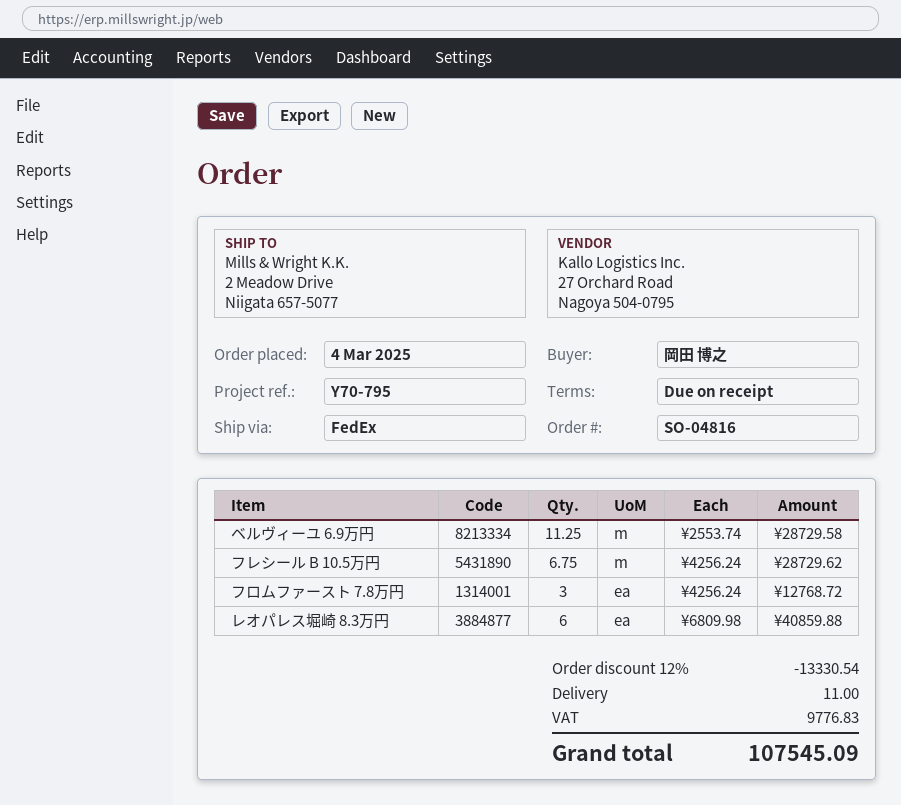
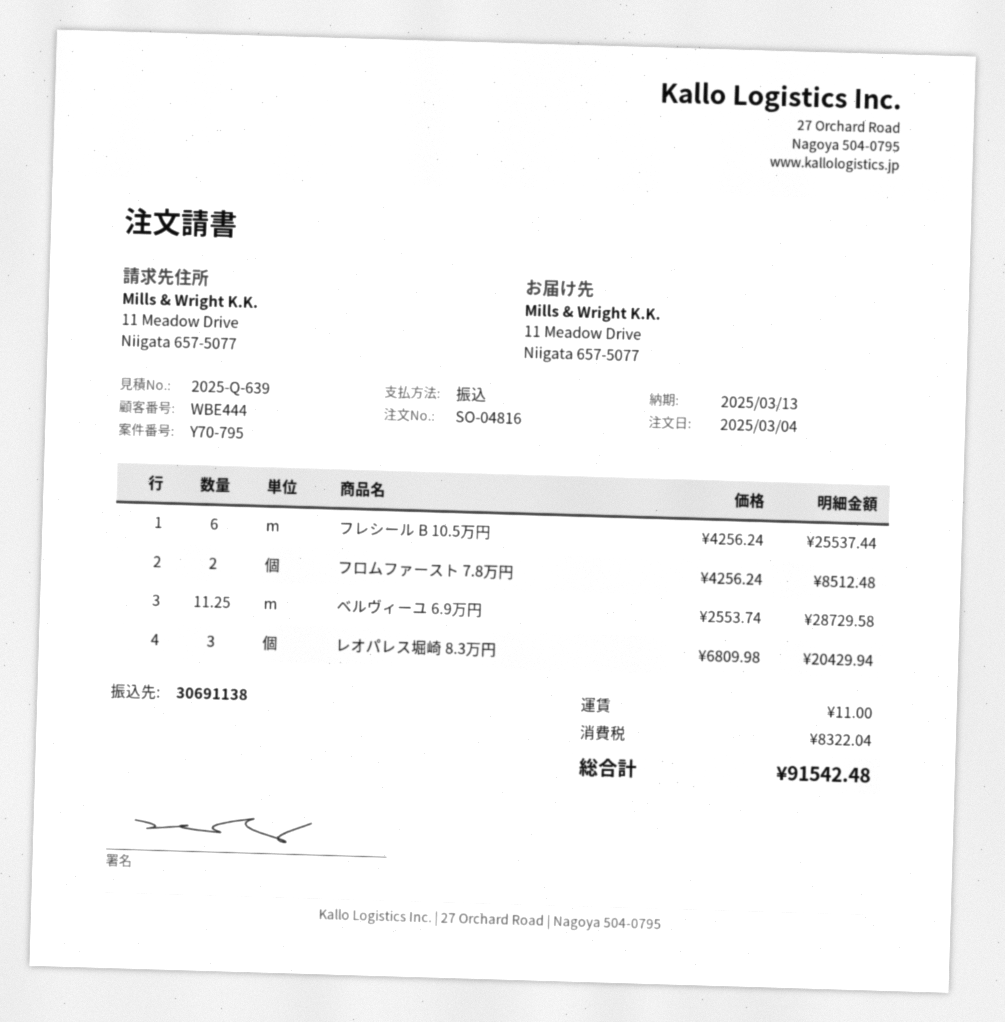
ship to: 2 Meadow Drive, Niigata 657-5077 -> 11 Meadow Drive, Niigata 657-5077
フレシール B 10.5万円: 6.75 x 4256.24 = 28729.62 -> 6 x 4256.24 = 25537.44
フロムファースト 7.8万円: 3 x 4256.24 = 12768.72 -> 2 x 4256.24 = 8512.48
レオパレス堀崎 8.3万円: 6 x 6809.98 = 40859.88 -> 3 x 6809.98 = 20429.94
discount: 12% = 13330.54 -> none
tax: 9776.83 -> 8322.04
total: 107545.09 -> 91542.48

